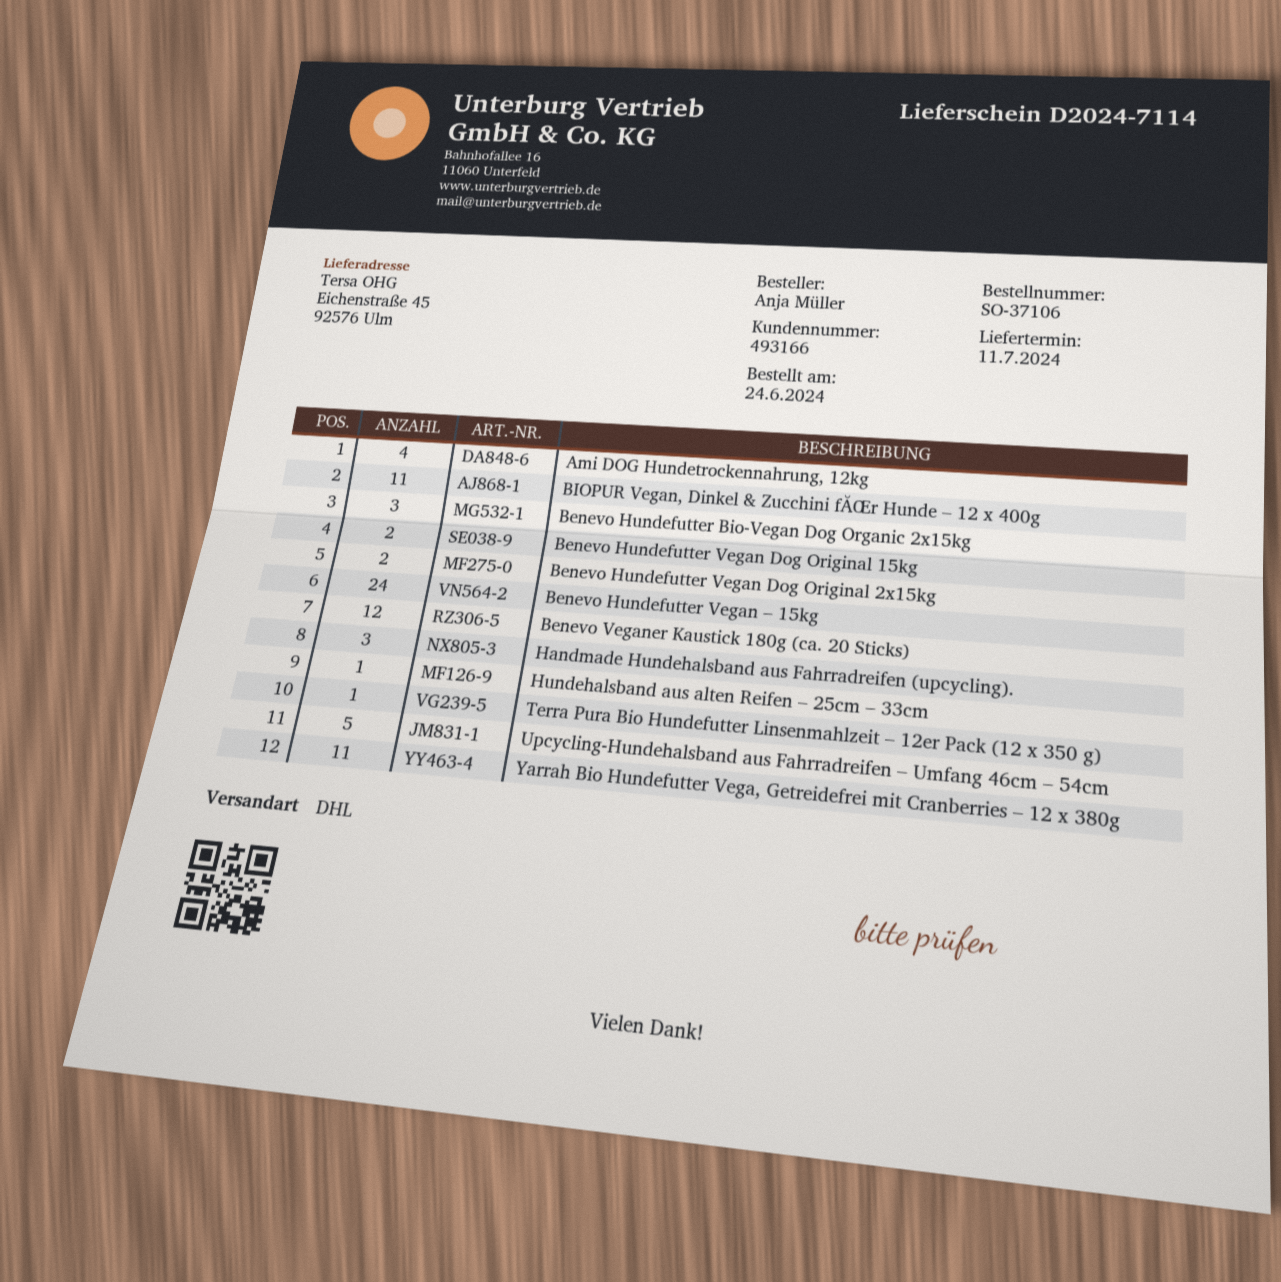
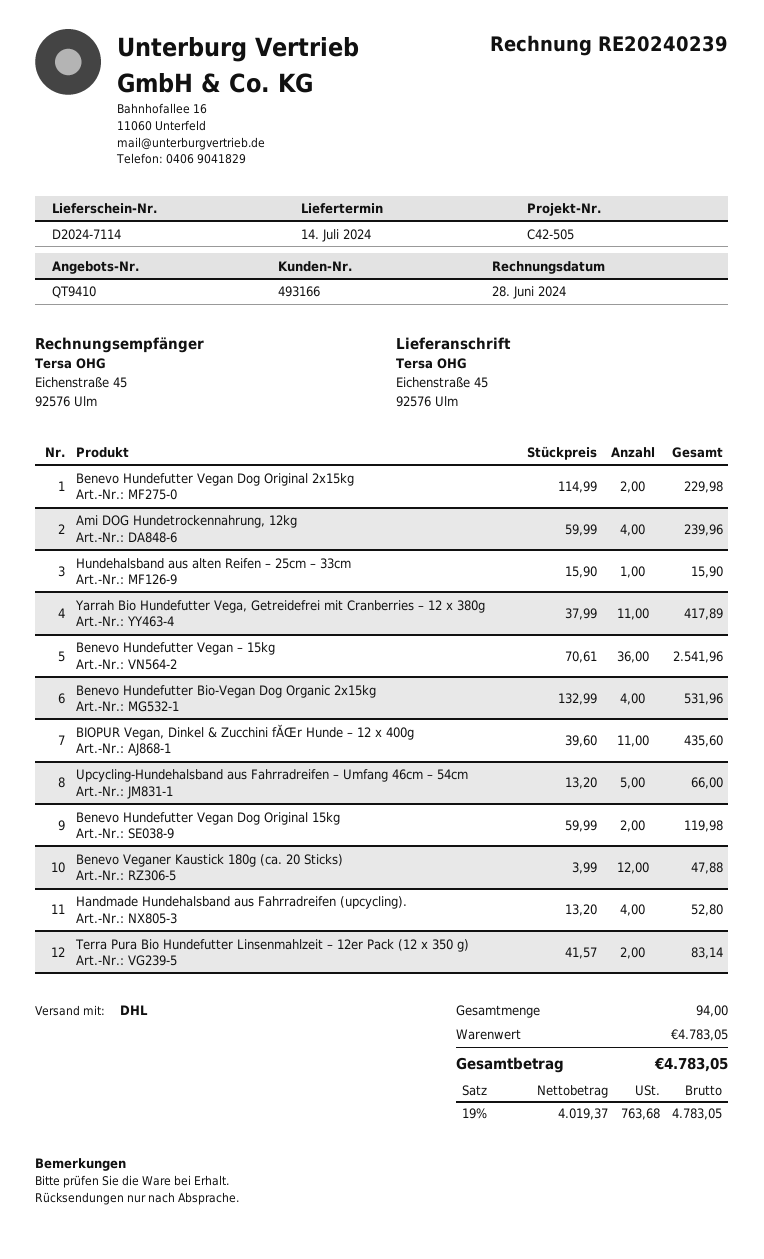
delivery date: 2024-07-11 -> 2024-07-14
Benevo Hundefutter Bio-Vegan Dog Organic 2x15kg: 3 -> 4
Benevo Hundefutter Vegan – 15kg: 24 -> 36
Handmade Hundehalsband aus Fahrradreifen (upcycling).: 3 -> 4
Terra Pura Bio Hundefutter Linsenmahlzeit – 12er Pack (12 x 350 g): 1 -> 2

